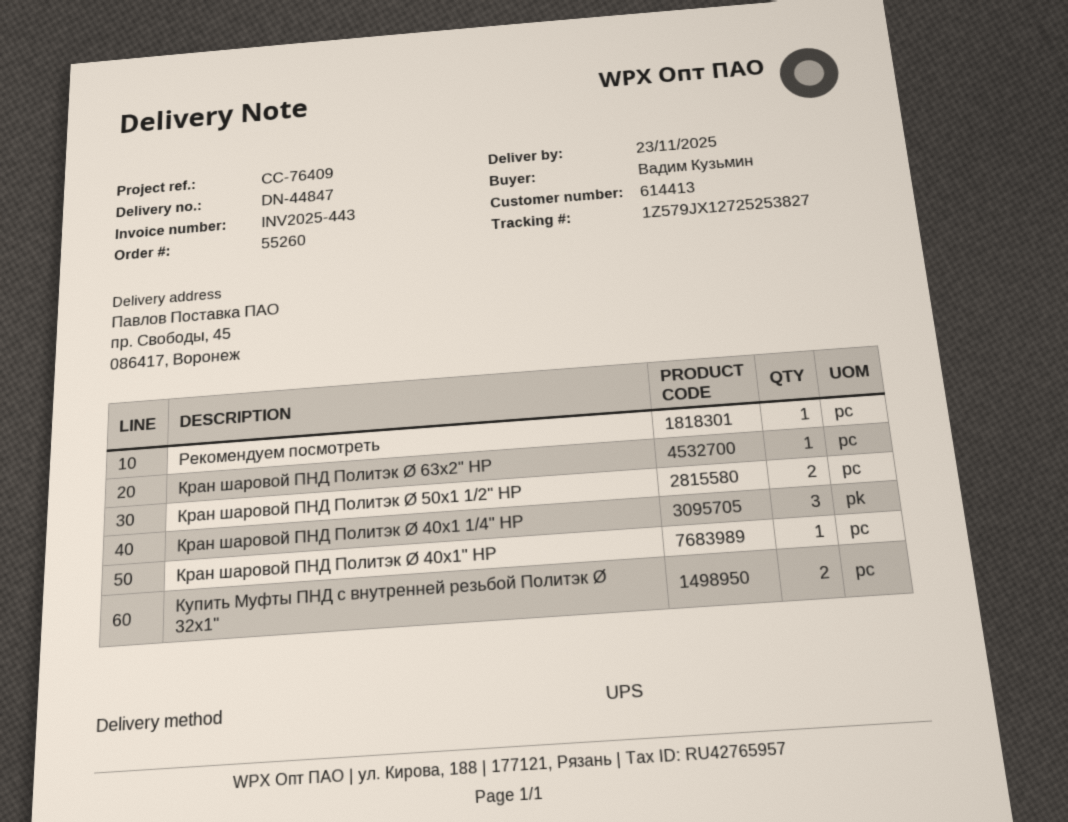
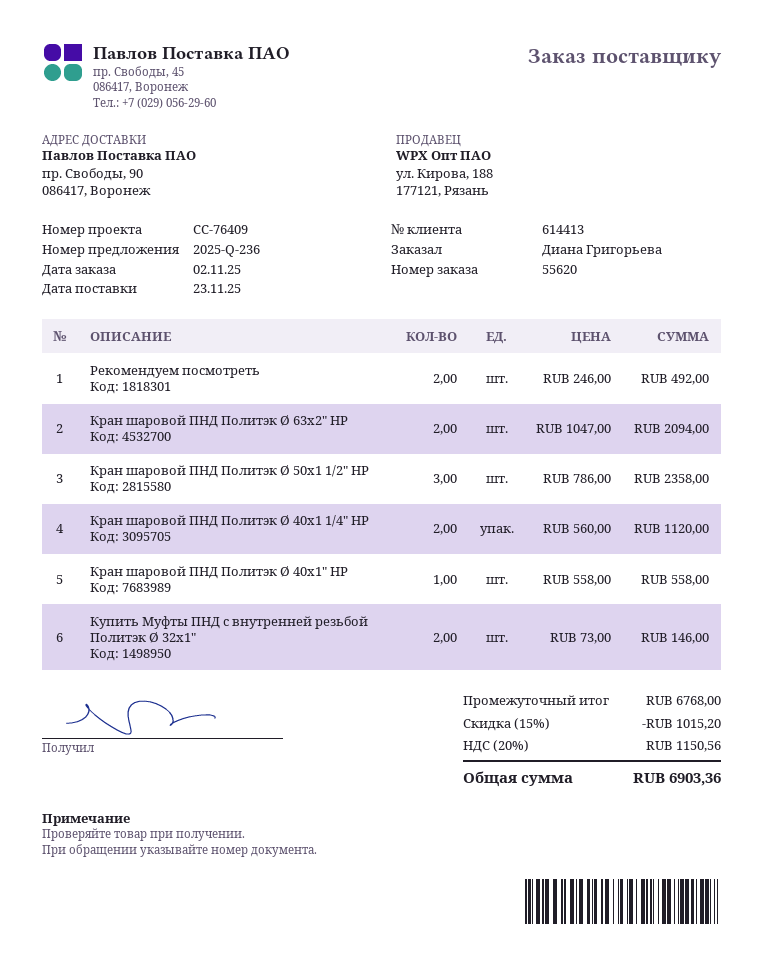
order number: 55260 -> 55620
ordered by: Вадим Кузьмин -> Диана Григорьева
ship to: пр. Свободы, 45, 086417, Воронеж -> пр. Свободы, 90, 086417, Воронеж
Рекомендуем посмотреть: 1 -> 2
Кран шаровой ПНД Политэк Ø 63x2" НР: 1 -> 2
Кран шаровой ПНД Политэк Ø 50x1 1/2" НР: 2 -> 3
Кран шаровой ПНД Политэк Ø 40x1 1/4" НР: 3 -> 2

